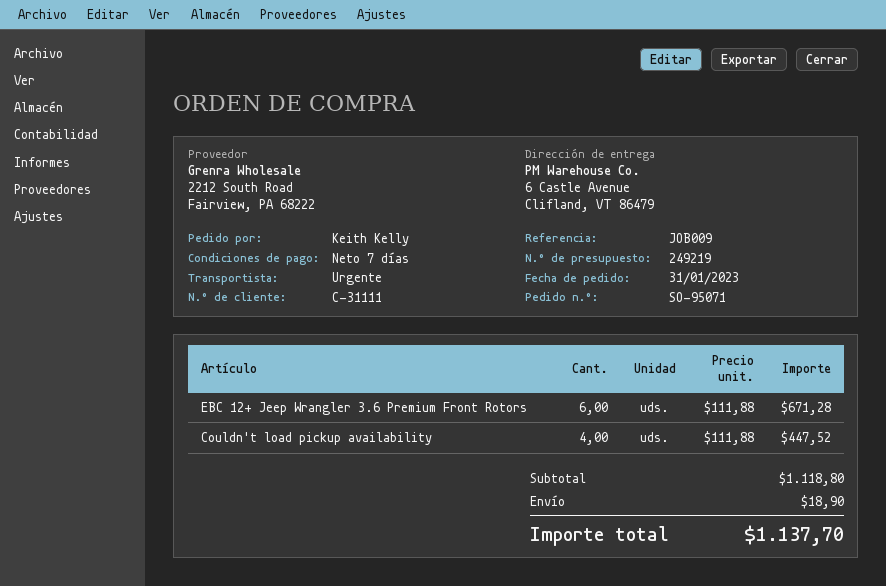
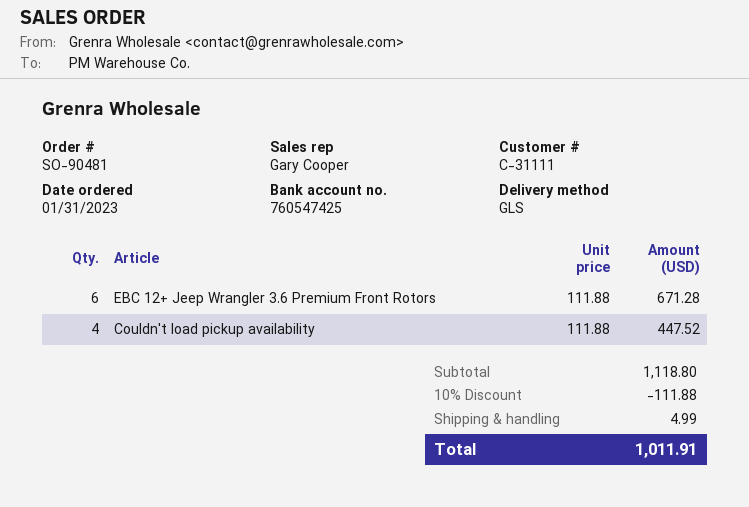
order number: SO-95071 -> SO-90481
shipping method: express -> GLS
discount: none -> 10% = 111.88
shipping: 18.90 -> 4.99
total: 1137.70 -> 1011.91

